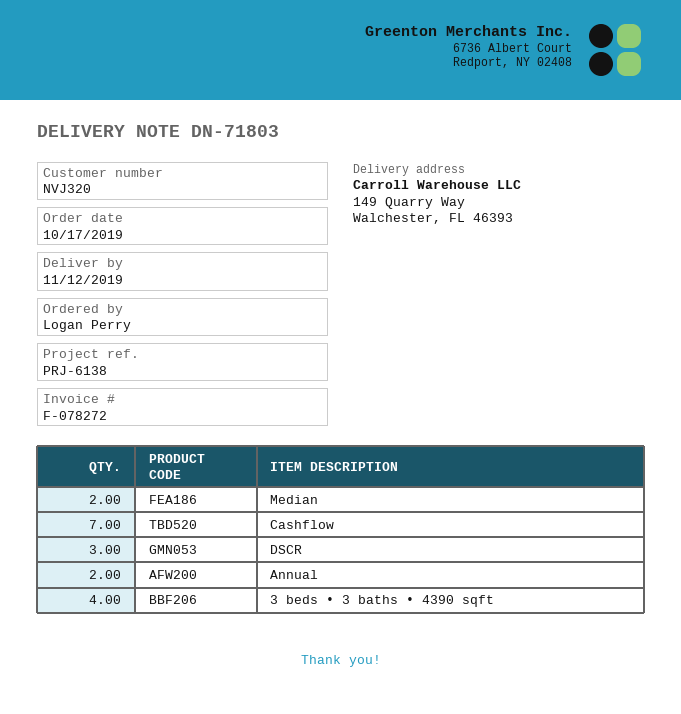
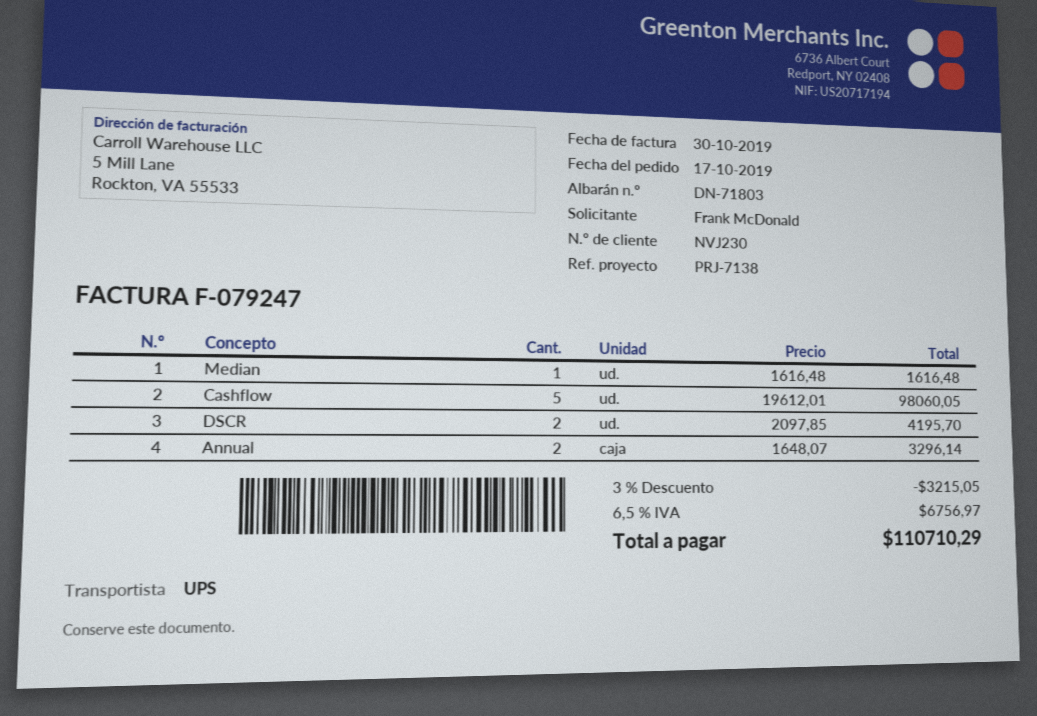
invoice number: F-078272 -> F-079247
customer number: NVJ320 -> NVJ230
reference: PRJ-6138 -> PRJ-7138
ordered by: Logan Perry -> Frank McDonald
Median: 2 -> 1
Cashflow: 7 -> 5
DSCR: 3 -> 2
3 beds • 3 baths • 4390 sqft: 4 -> none

